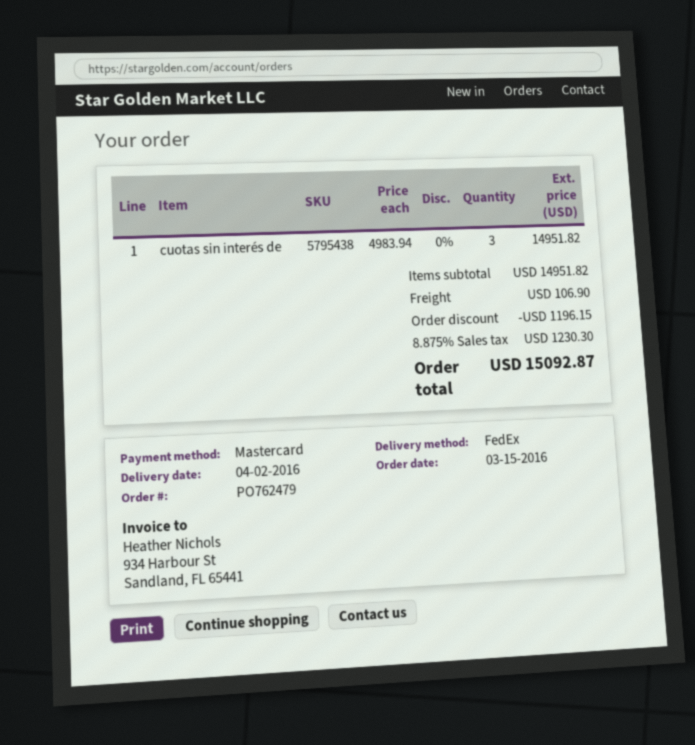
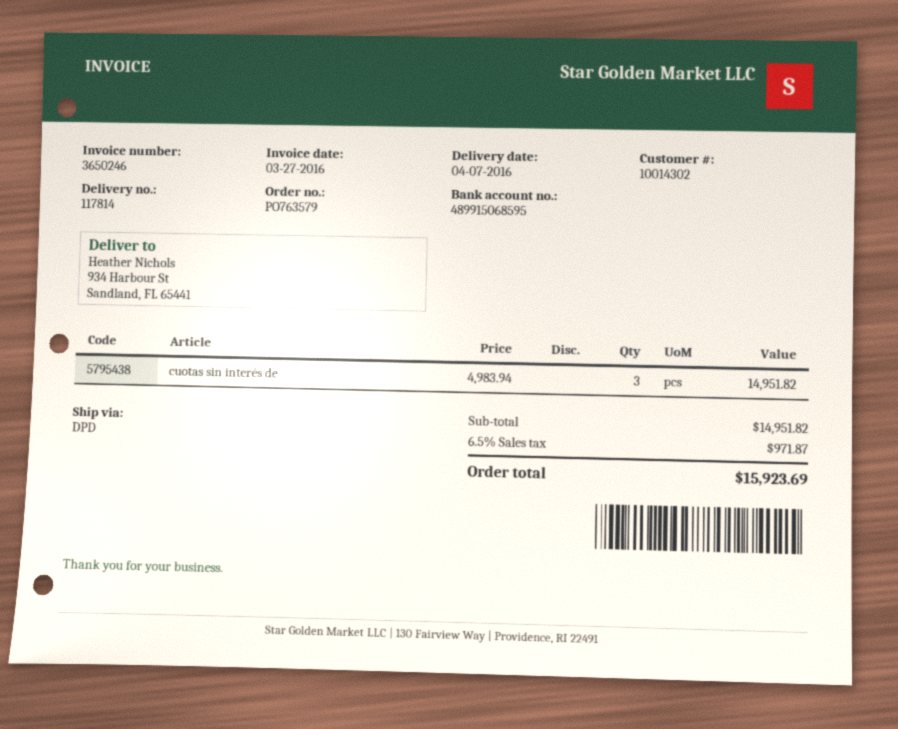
order number: PO762479 -> PO763579
delivery date: 2016-04-02 -> 2016-04-07
shipping method: FedEx -> DPD
discount: 1196.15 -> none
shipping: 106.90 -> none
tax: 8.875% = 1230.30 -> 6.5% = 971.87
total: 15092.87 -> 15923.69

